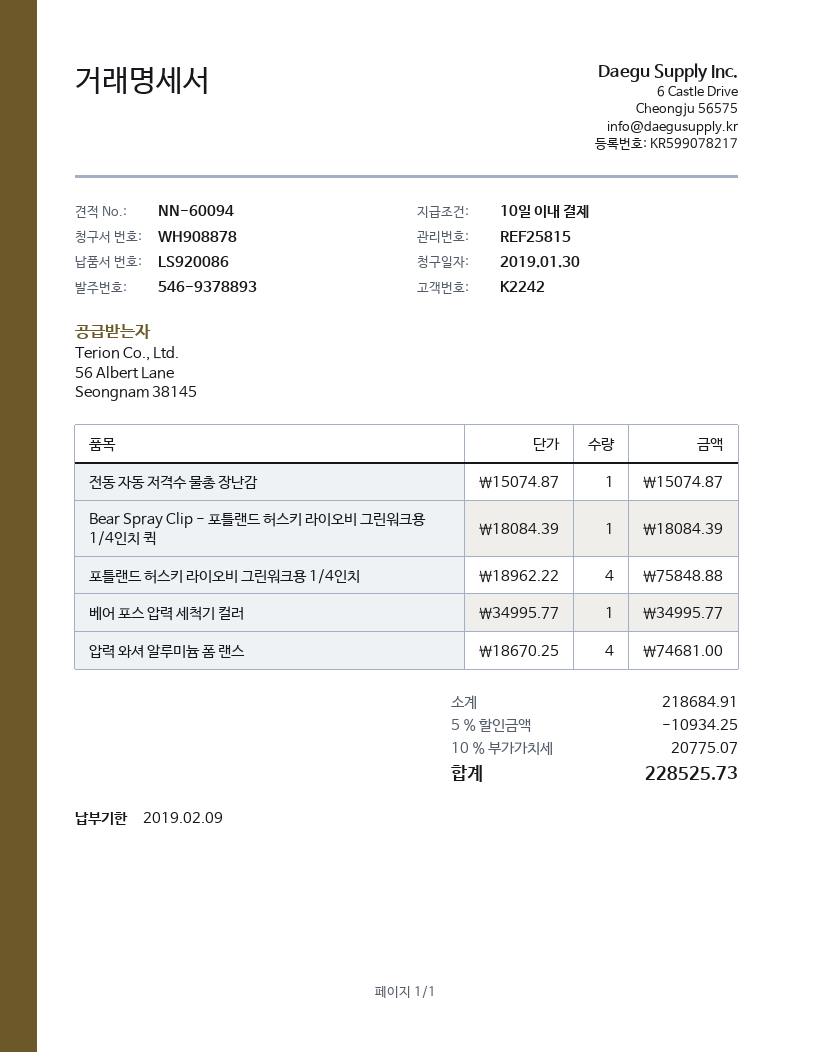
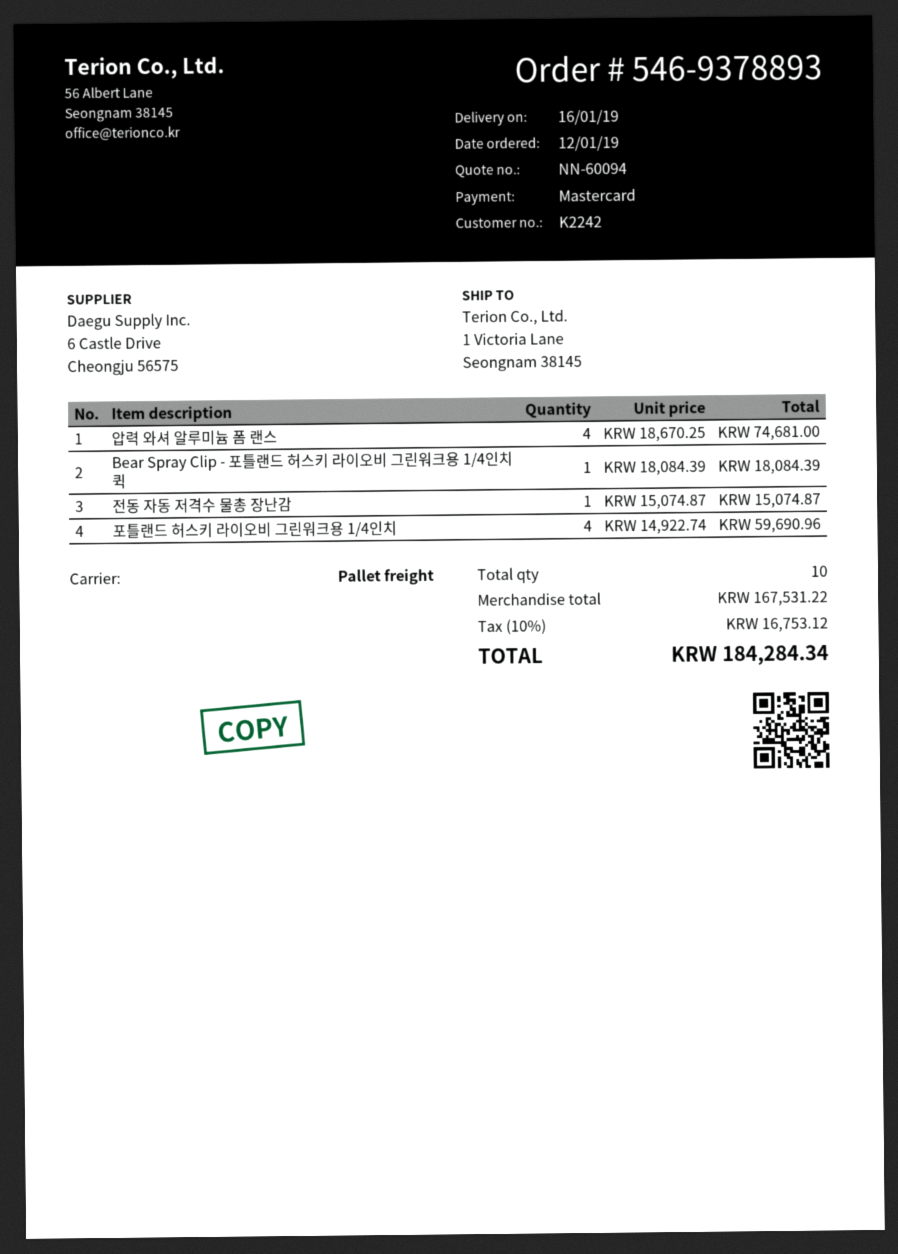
포틀랜드 허스키 라이오비 그린워크용 1/4인치: 4 x 18962.22 = 75848.88 -> 4 x 14922.74 = 59690.96
베어 포스 압력 세척기 컬러: 1 x 34995.77 = 34995.77 -> none
subtotal: 218684.91 -> 167531.22
discount: 5% = 10934.25 -> none
tax: 10% = 20775.07 -> 10% = 16753.12
total: 228525.73 -> 184284.34

